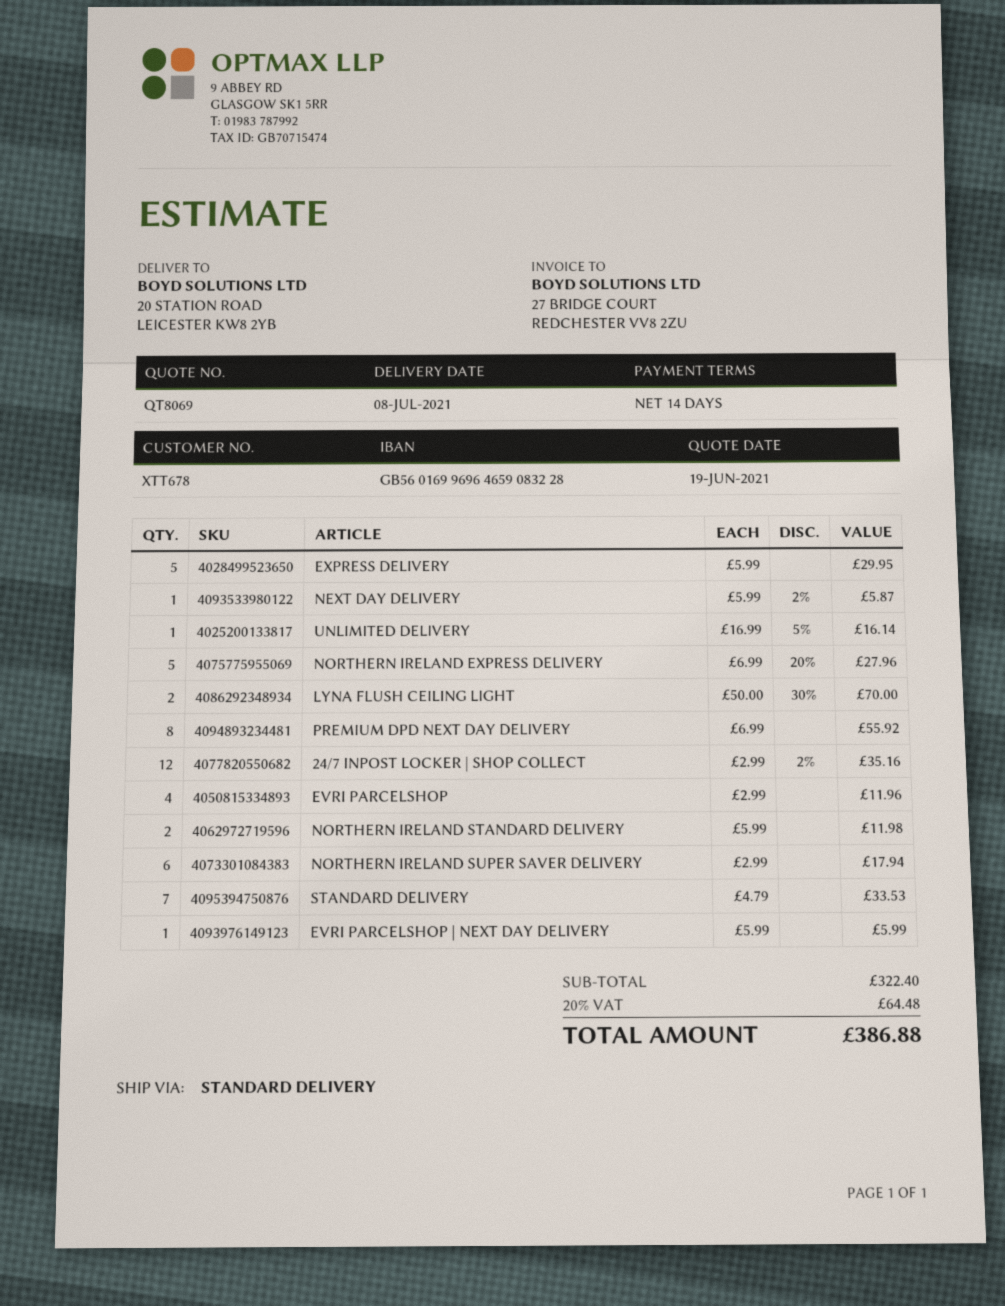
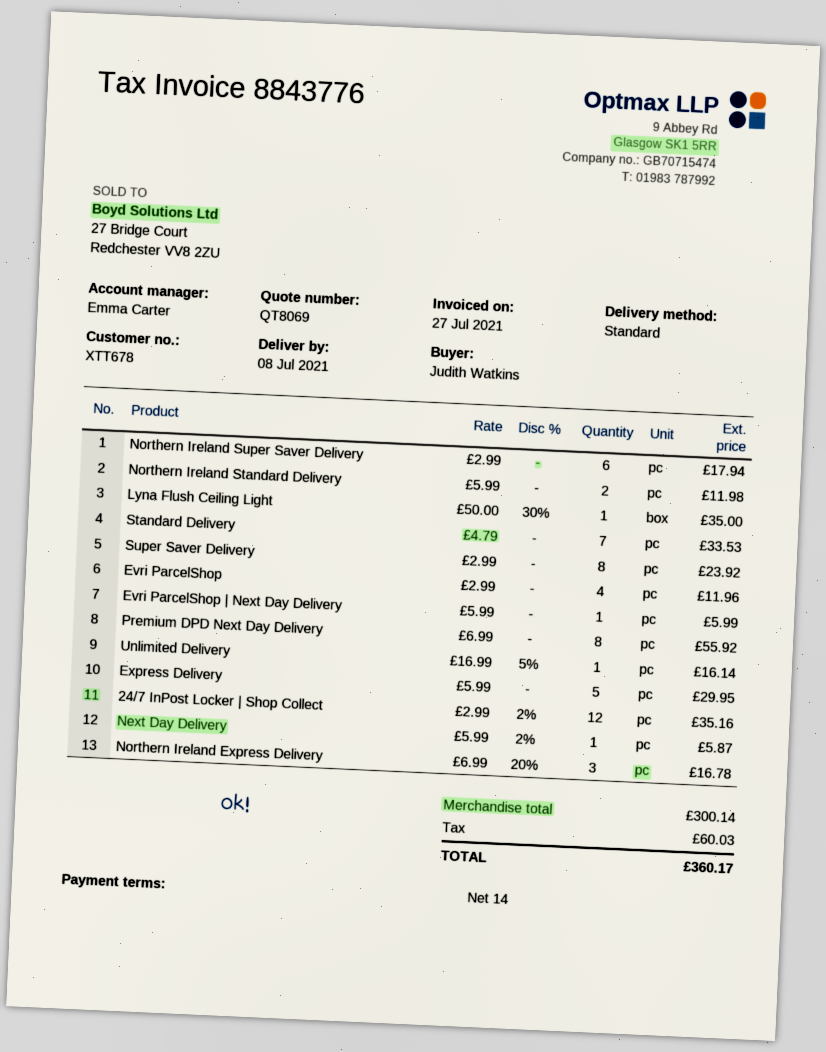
NORTHERN IRELAND EXPRESS DELIVERY: 5 x 6.99 - 20% = 27.96 -> 3 x 6.99 - 20% = 16.78
LYNA FLUSH CEILING LIGHT: 2 x 50.00 - 30% = 70.00 -> 1 x 50.00 - 30% = 35.00
Super Saver Delivery: none -> 8 x 2.99 = 23.92
subtotal: 322.40 -> 300.14
tax: 64.48 -> 60.03
total: 386.88 -> 360.17

